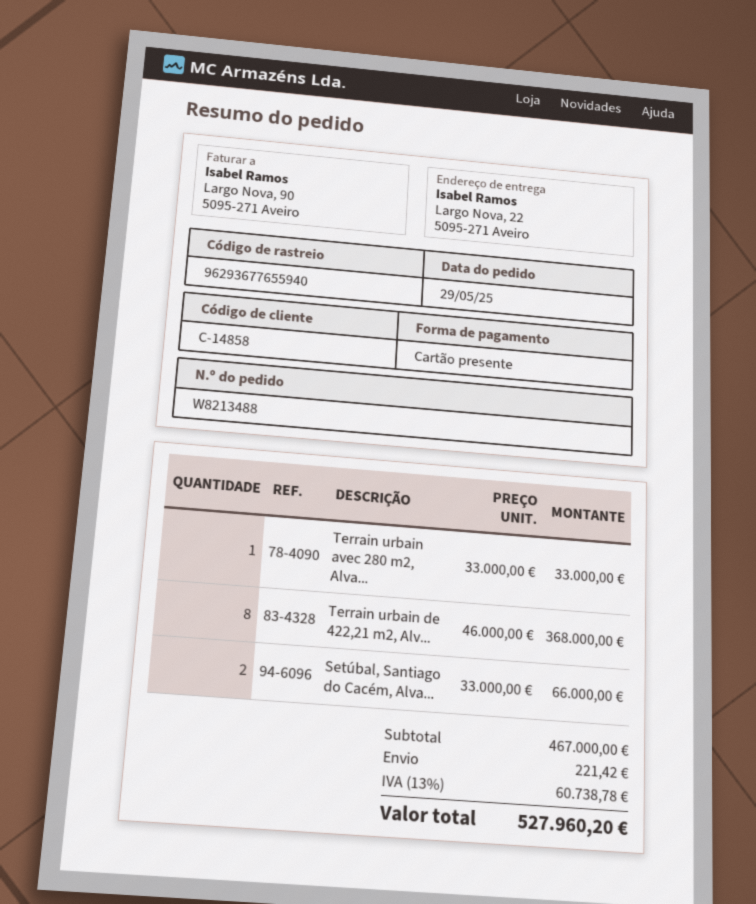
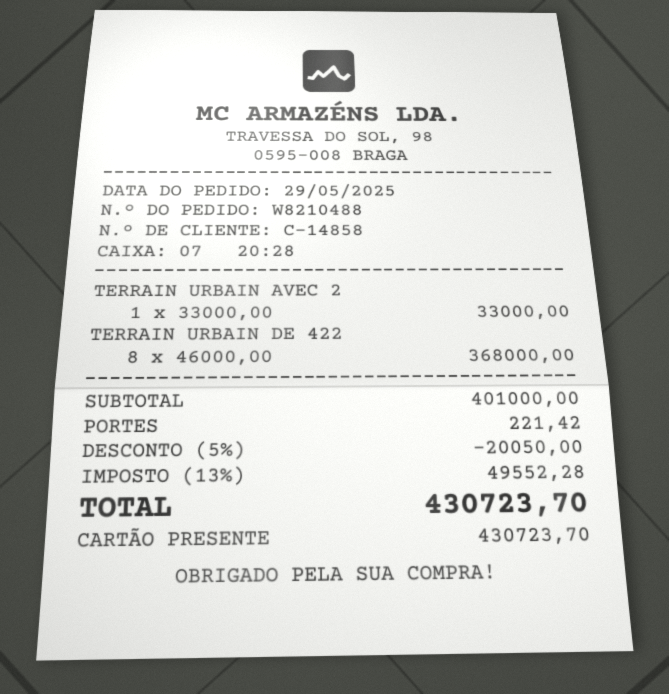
order number: W8213488 -> W8210488
Setúbal, Santiago do Cacém, Alva...: 2 x 33000.00 = 66000.00 -> none
subtotal: 467000.00 -> 401000.00
discount: none -> 5% = 20050.00
tax: 13% = 60738.78 -> 13% = 49552.28
total: 527960.20 -> 430723.70

